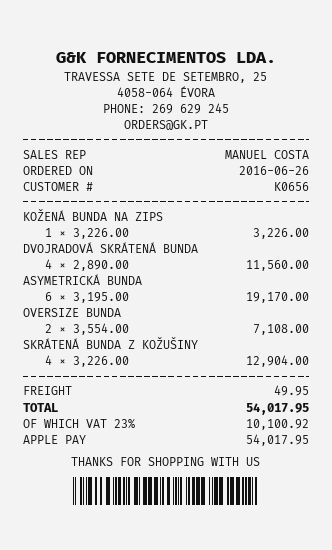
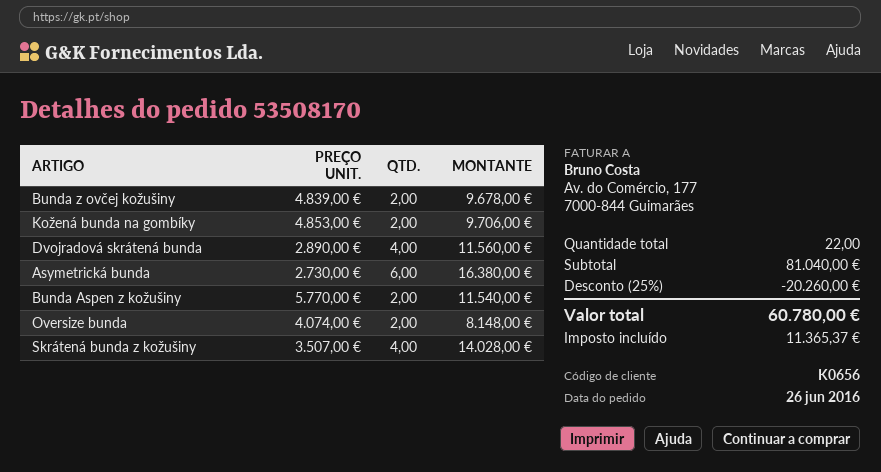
KOŽENÁ BUNDA NA ZIPS: 1 x 3226.00 = 3226.00 -> none
ASYMETRICKÁ BUNDA: 6 x 3195.00 = 19170.00 -> 6 x 2730.00 = 16380.00
OVERSIZE BUNDA: 2 x 3554.00 = 7108.00 -> 2 x 4074.00 = 8148.00
SKRÁTENÁ BUNDA Z KOŽUŠINY: 4 x 3226.00 = 12904.00 -> 4 x 3507.00 = 14028.00
Bunda z ovčej kožušiny: none -> 2 x 4839.00 = 9678.00
Kožená bunda na gombíky: none -> 2 x 4853.00 = 9706.00
Bunda Aspen z kožušiny: none -> 2 x 5770.00 = 11540.00
discount: none -> 25% = 20260.00
shipping: 49.95 -> none
tax: 10100.92 -> 11365.37
total: 54017.95 -> 60780.00

